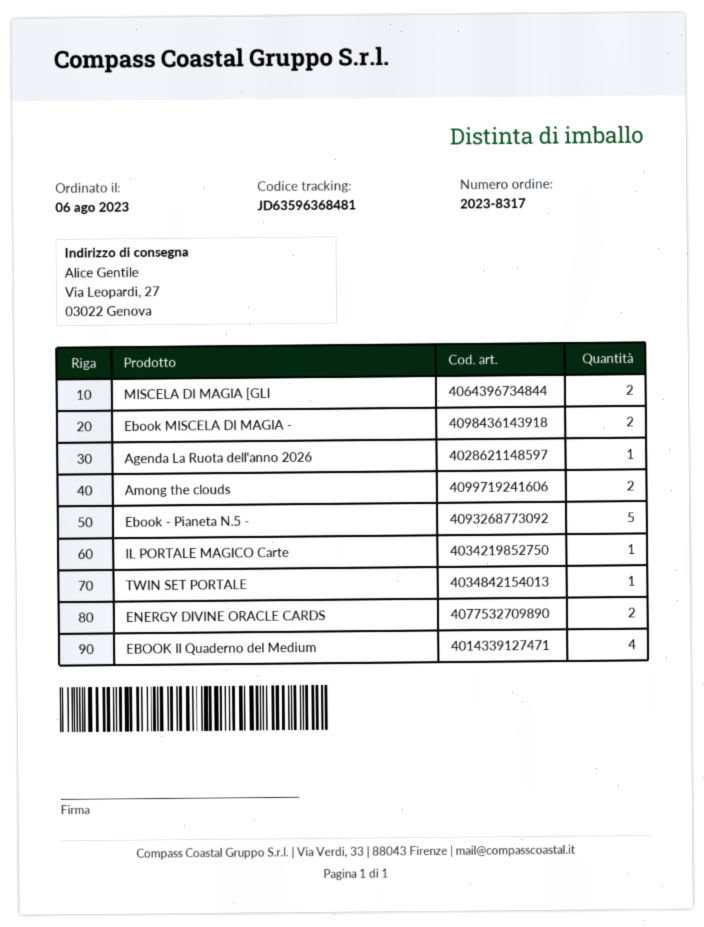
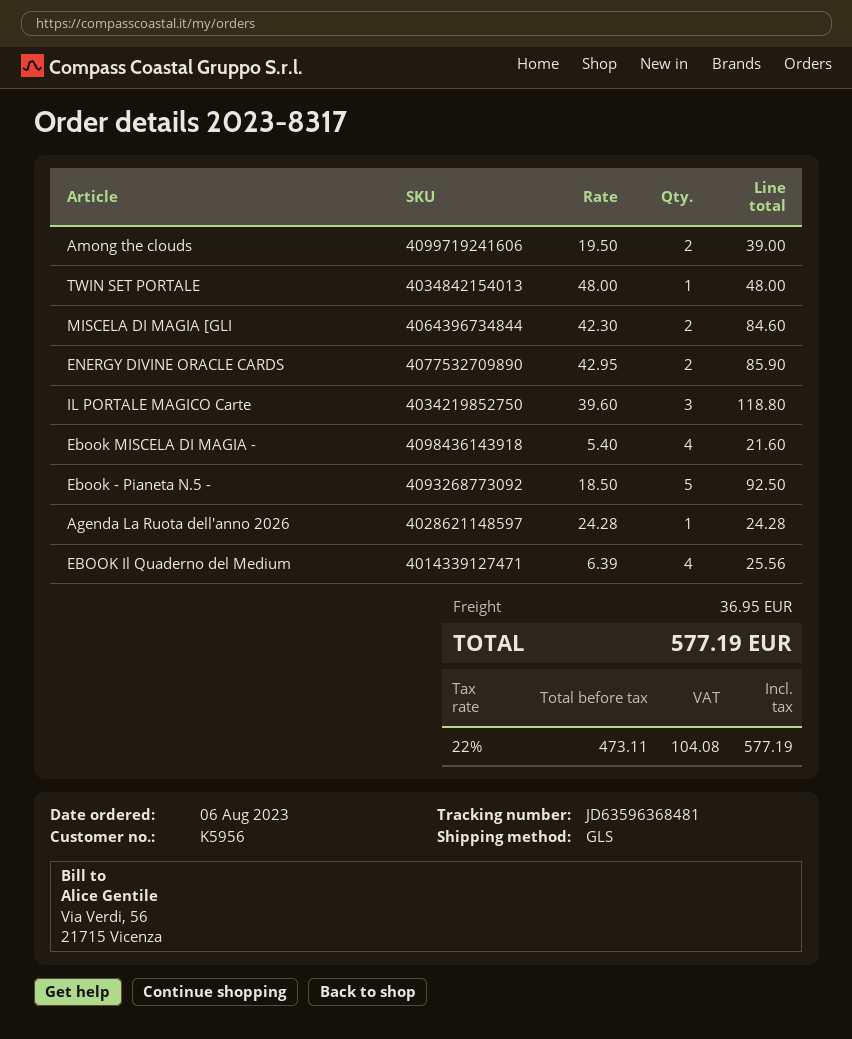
Ebook MISCELA DI MAGIA -: 2 -> 4
IL PORTALE MAGICO Carte: 1 -> 3

